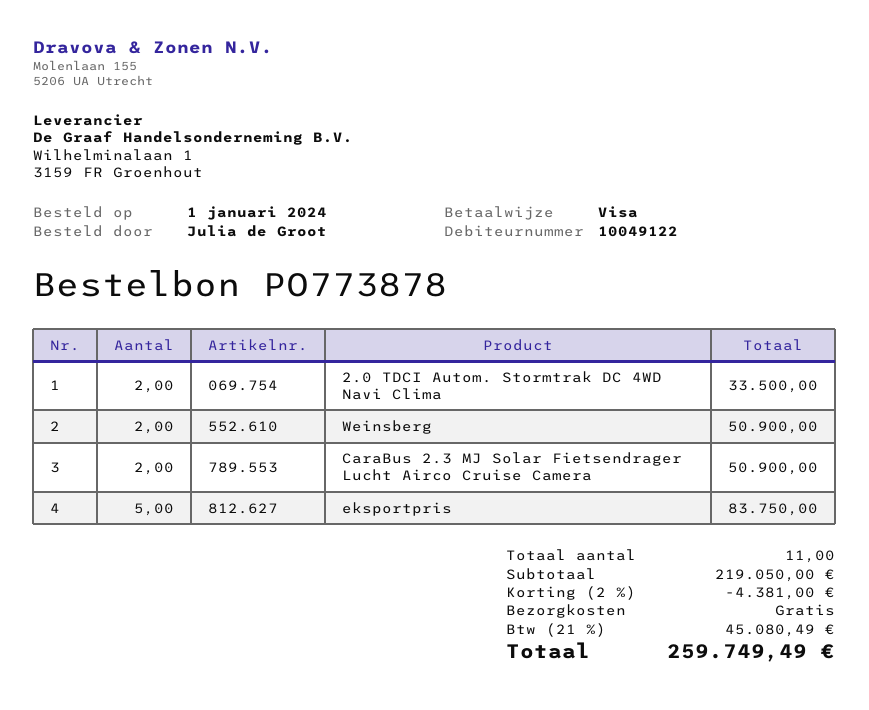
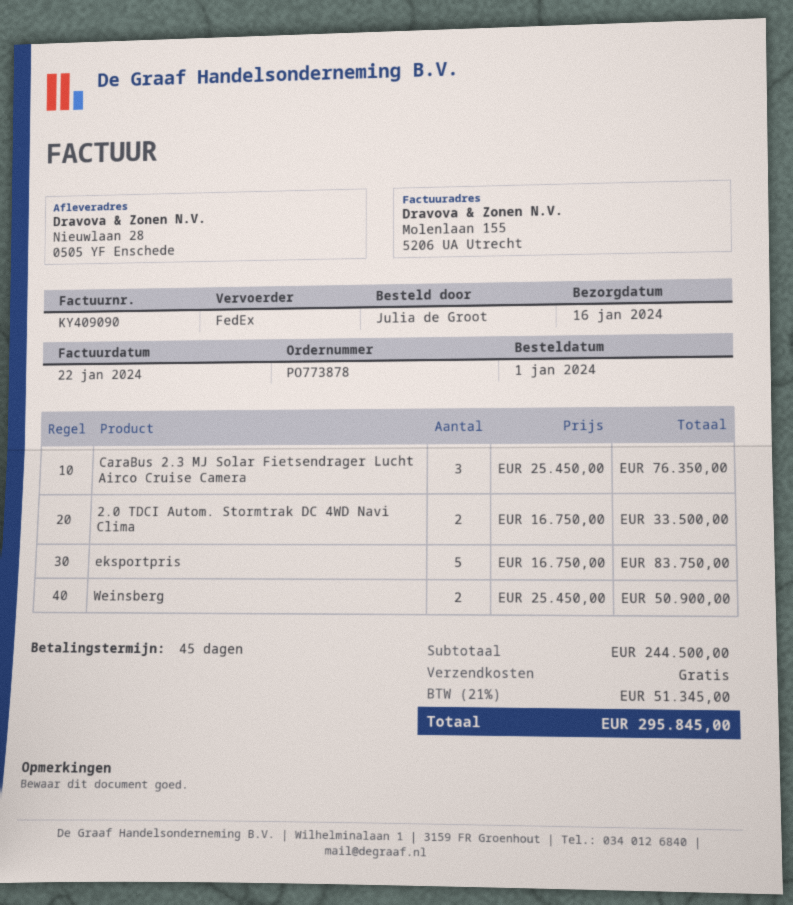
CaraBus 2.3 MJ Solar Fietsendrager Lucht Airco Cruise Camera: 2 for 50900.00 -> 3 for 76350.00
subtotal: 219050.00 -> 244500.00
discount: 2% = 4381.00 -> none
tax: 21% = 45080.49 -> 21% = 51345.00
total: 259749.49 -> 295845.00

